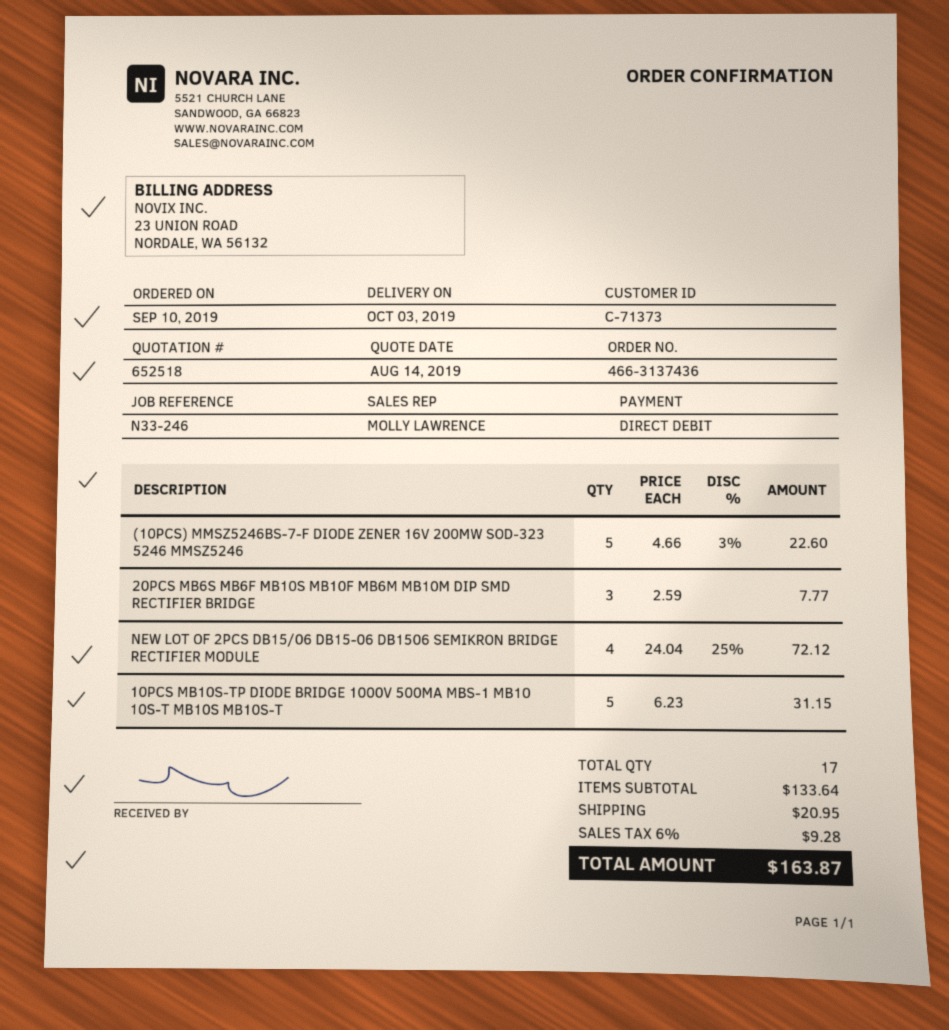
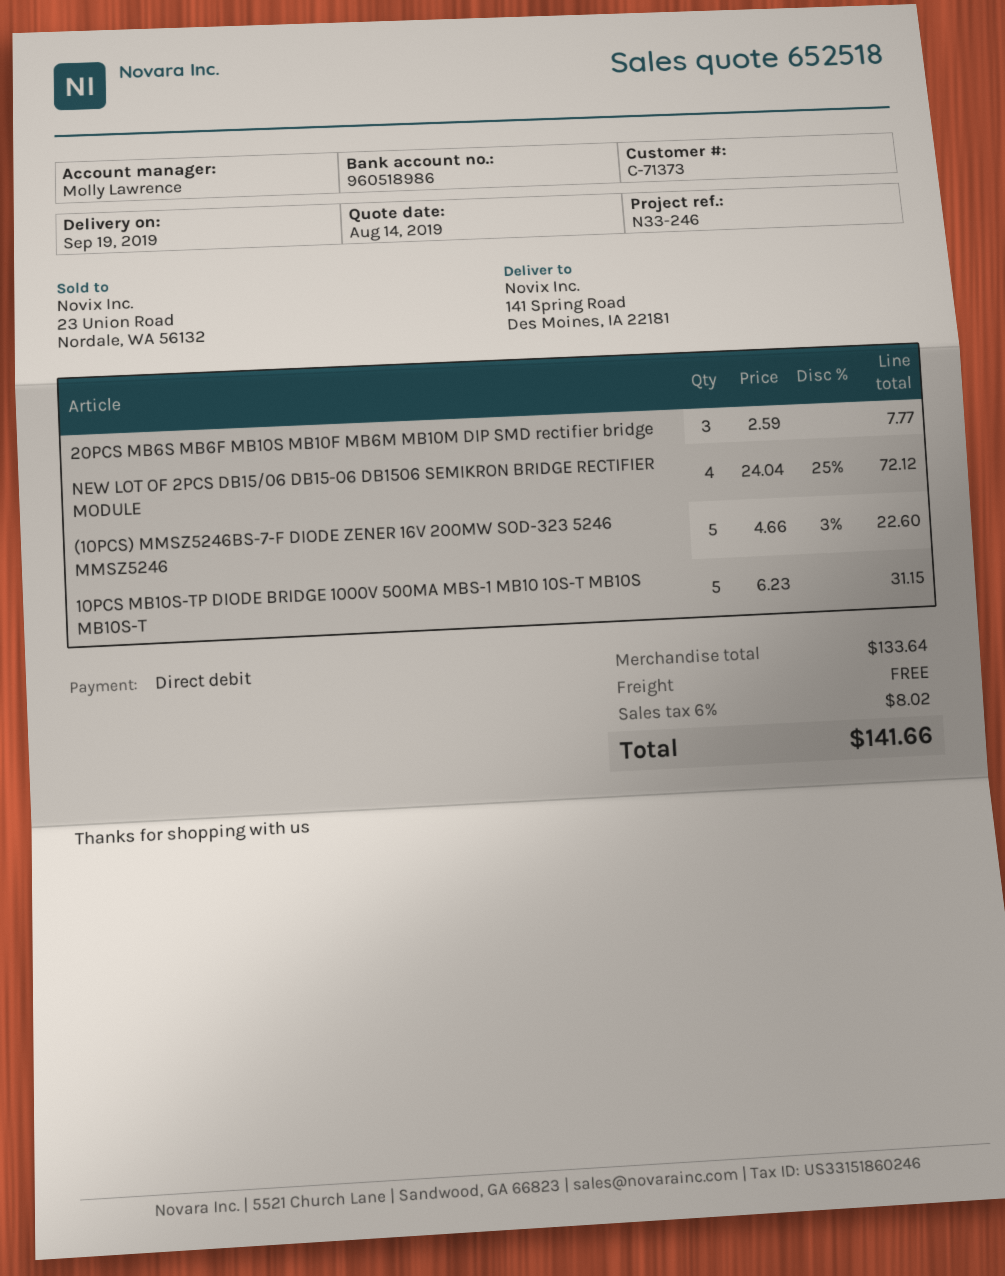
delivery date: 2019-10-03 -> 2019-09-19
shipping: 20.95 -> 0.00
tax: 6% = 9.28 -> 6% = 8.02
total: 163.87 -> 141.66

